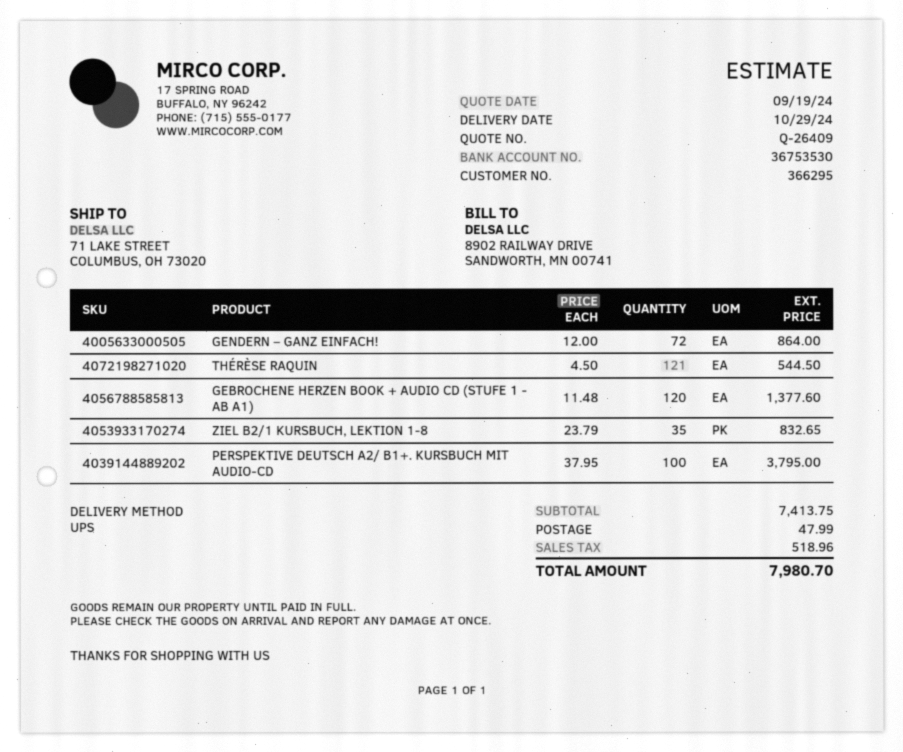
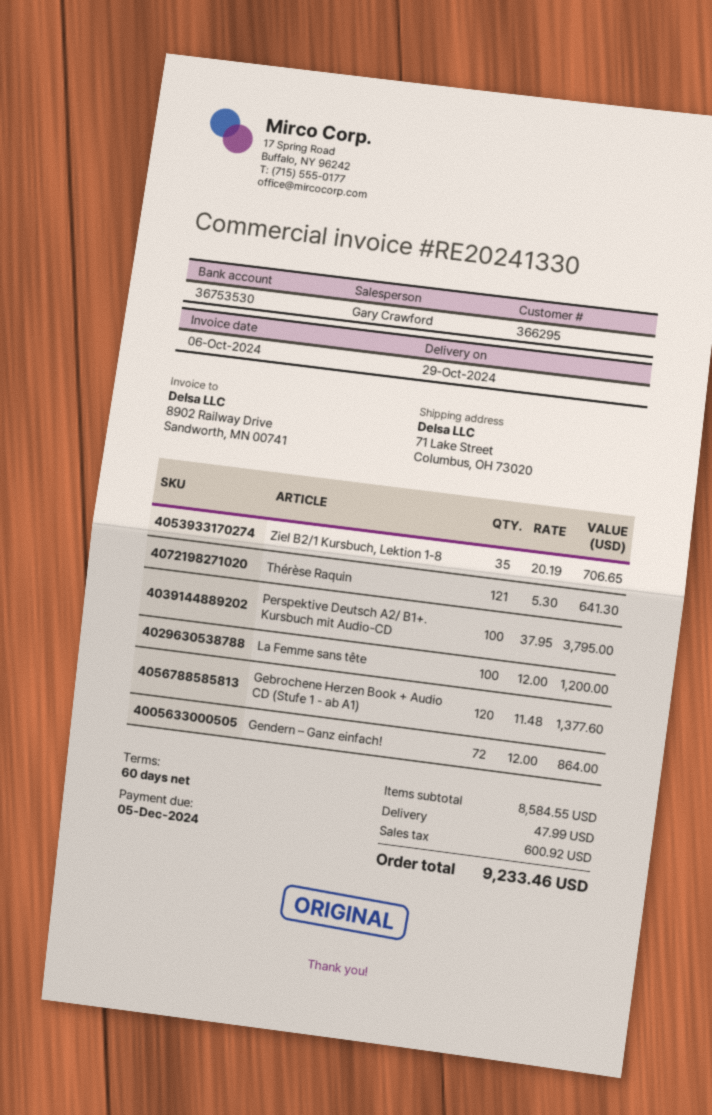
THÉRÈSE RAQUIN: 121 x 4.50 = 544.50 -> 121 x 5.30 = 641.30
ZIEL B2/1 KURSBUCH, LEKTION 1-8: 35 x 23.79 = 832.65 -> 35 x 20.19 = 706.65
La Femme sans tête: none -> 100 x 12.00 = 1200.00
subtotal: 7413.75 -> 8584.55
tax: 518.96 -> 600.92
total: 7980.70 -> 9233.46

